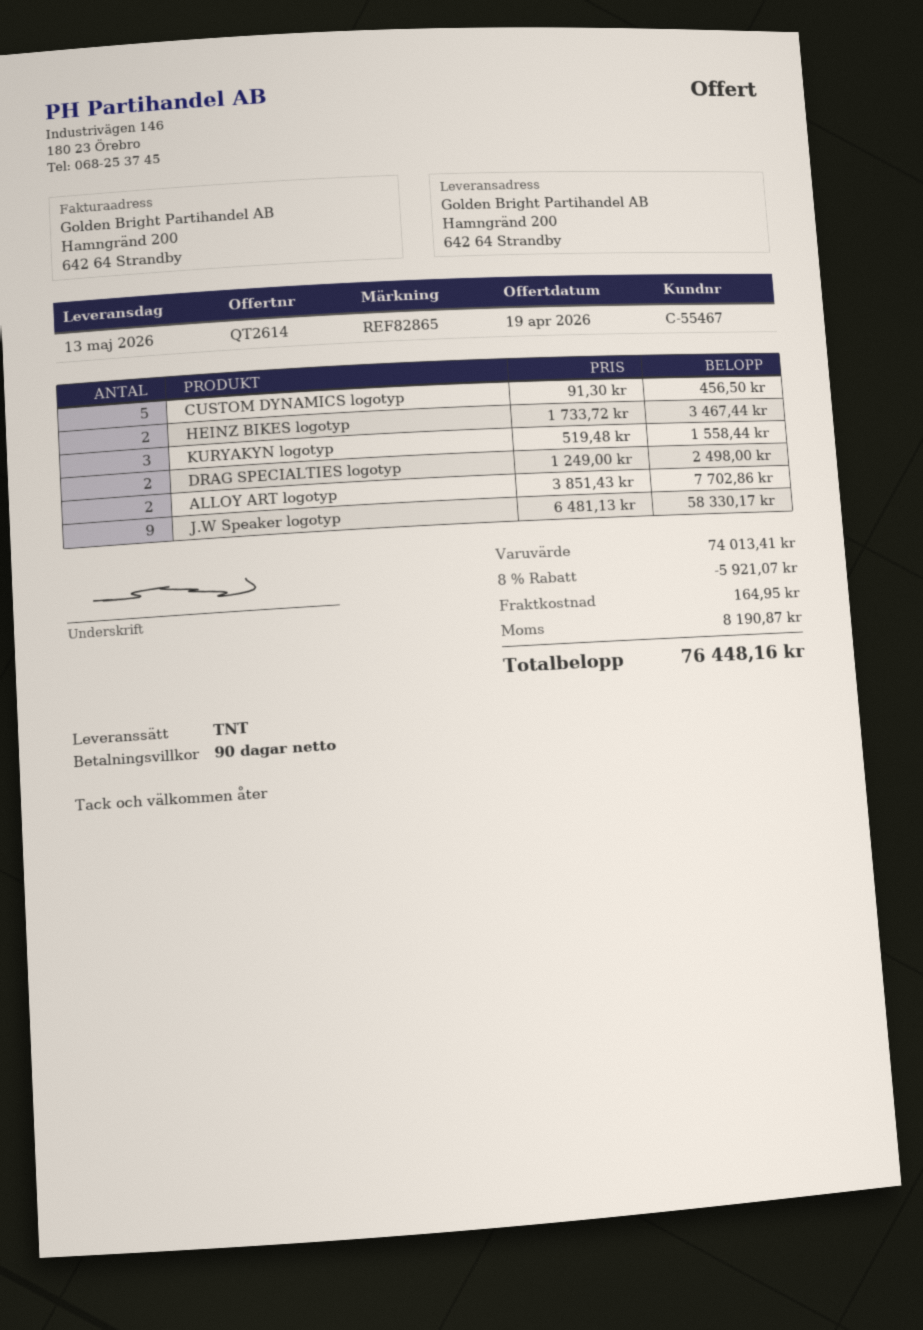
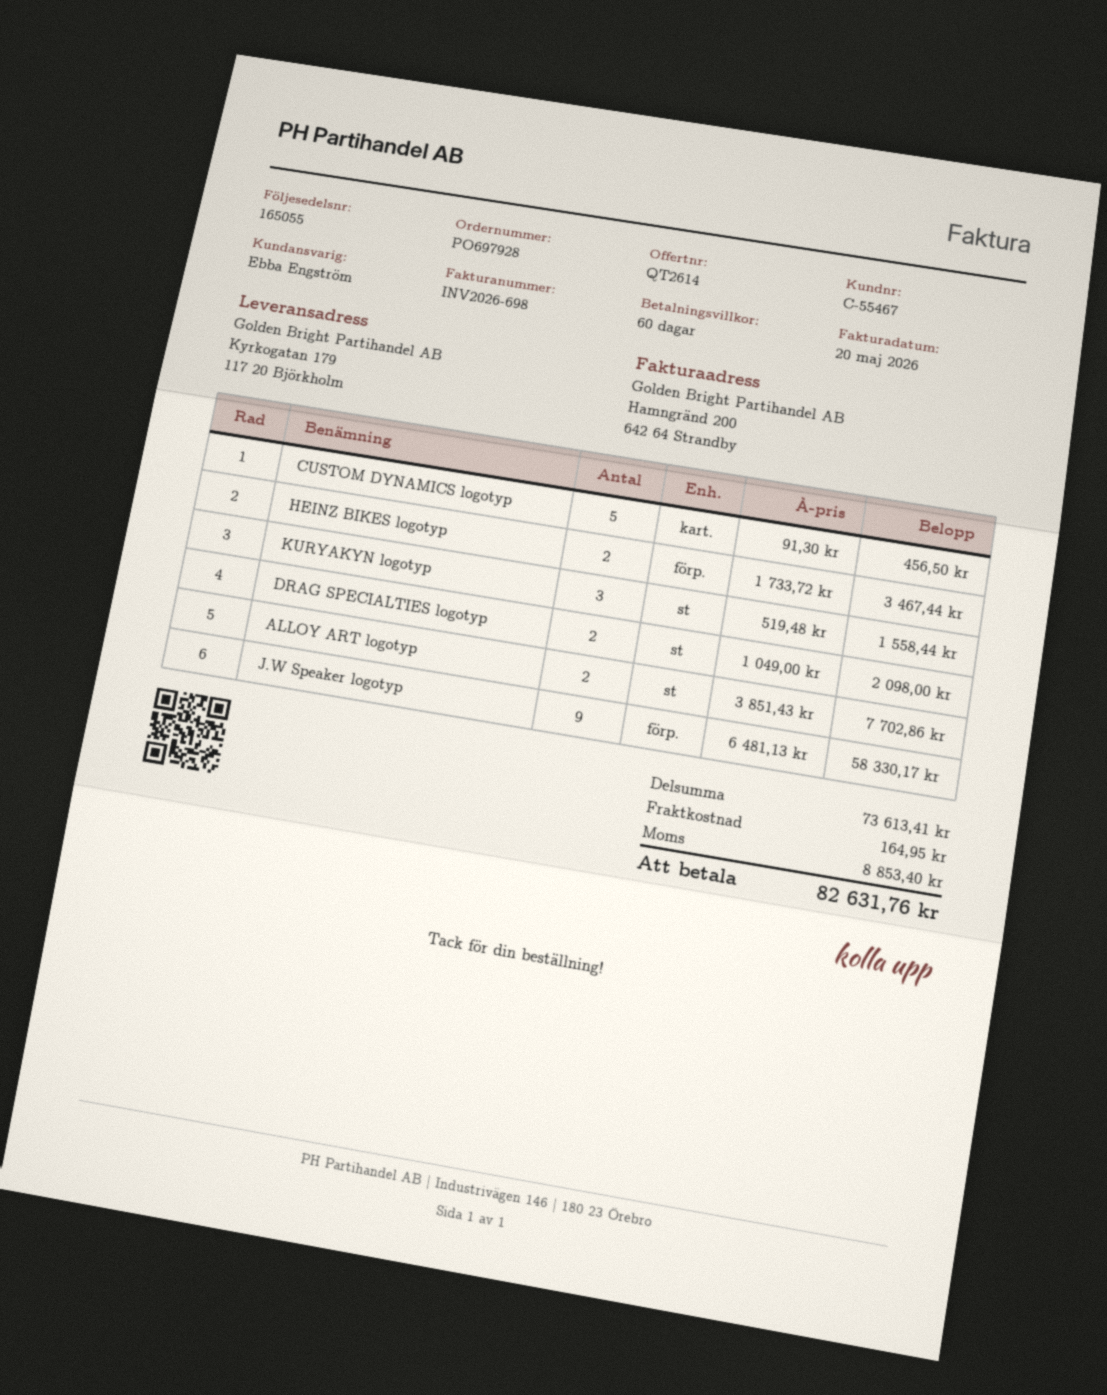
payment terms: 90 days -> 60 days
ship to: Hamngränd 200, 642 64 Strandby -> Kyrkogatan 179, 117 20 Björkholm
DRAG SPECIALTIES logotyp: 2 x 1249.00 = 2498.00 -> 2 x 1049.00 = 2098.00
subtotal: 74013.41 -> 73613.41
discount: 8% = 5921.07 -> none
tax: 8190.87 -> 8853.40
total: 76448.16 -> 82631.76

